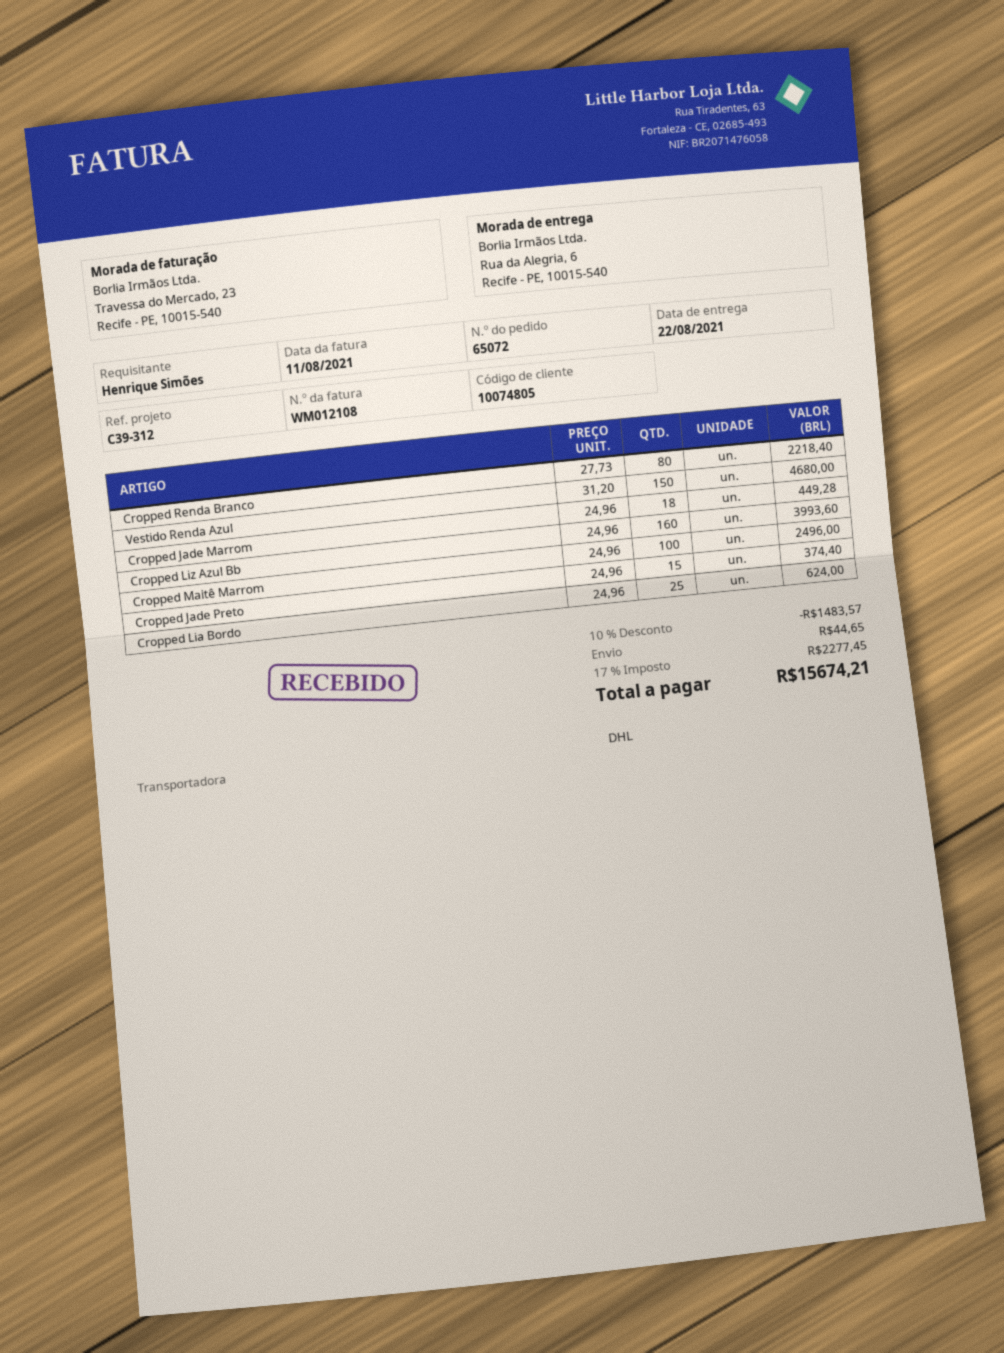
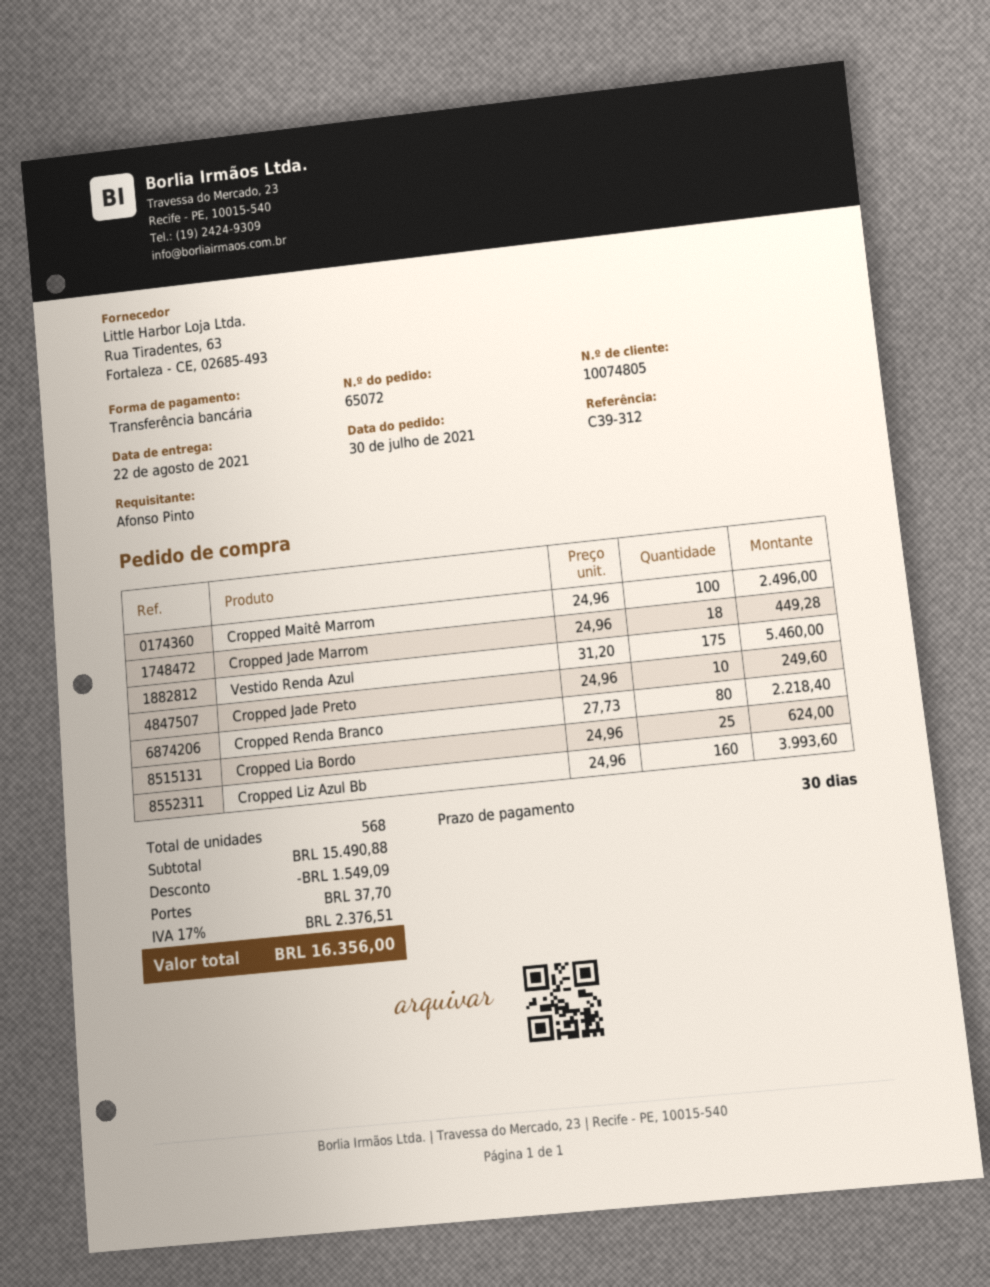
ordered by: Henrique Simões -> Afonso Pinto
Vestido Renda Azul: 150 x 31.20 = 4680.00 -> 175 x 31.20 = 5460.00
Cropped Jade Preto: 15 x 24.96 = 374.40 -> 10 x 24.96 = 249.60
discount: 1483.57 -> 1549.09
shipping: 44.65 -> 37.70
tax: 17% = 2277.45 -> 17% = 2376.51
total: 15674.21 -> 16356.00

